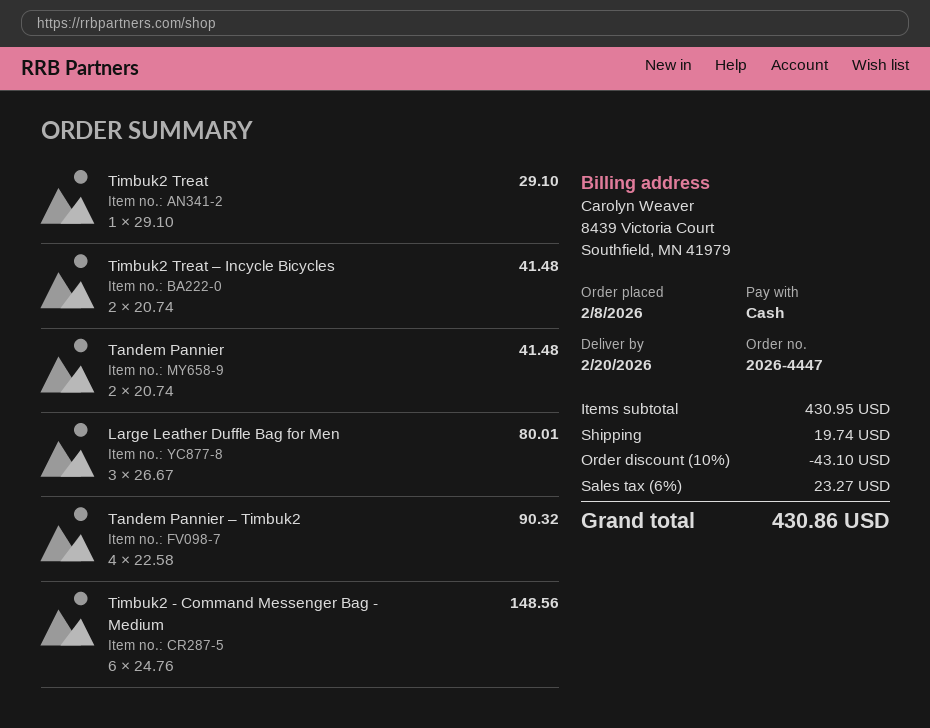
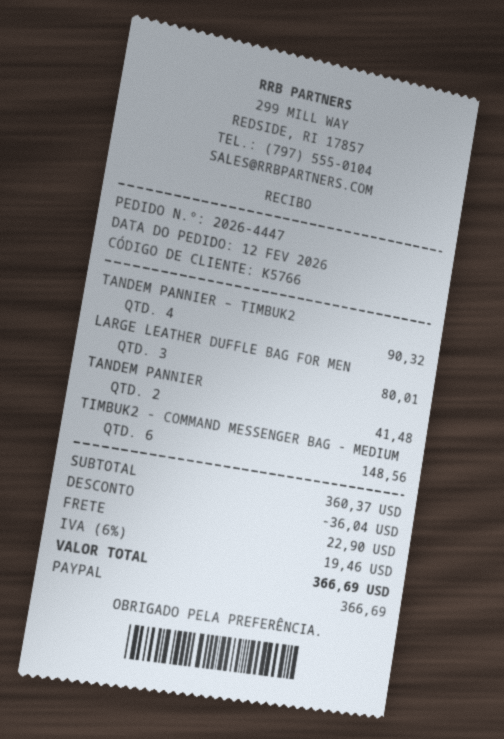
order date: 2026-02-08 -> 2026-02-12
payment method: cash -> PayPal
Timbuk2 Treat: 1 for 29.10 -> none
Timbuk2 Treat – Incycle Bicycles: 2 for 41.48 -> none
subtotal: 430.95 -> 360.37
discount: 43.10 -> 36.04
shipping: 19.74 -> 22.90
tax: 6% = 23.27 -> 6% = 19.46
total: 430.86 -> 366.69

